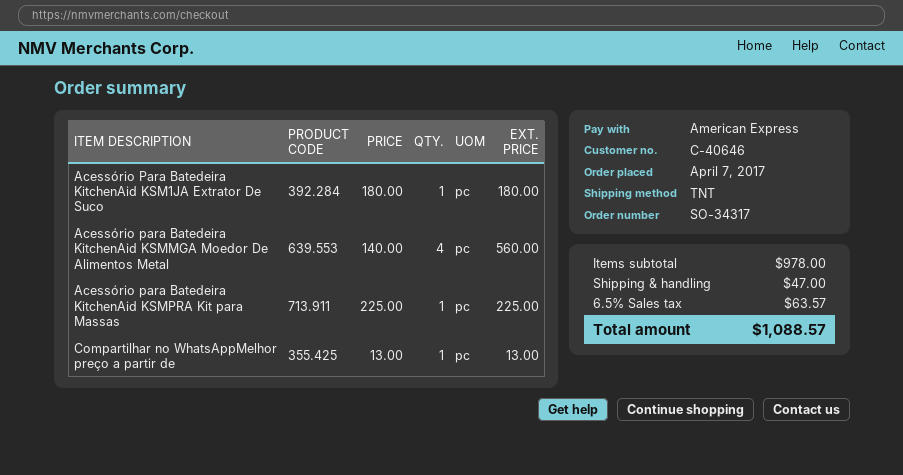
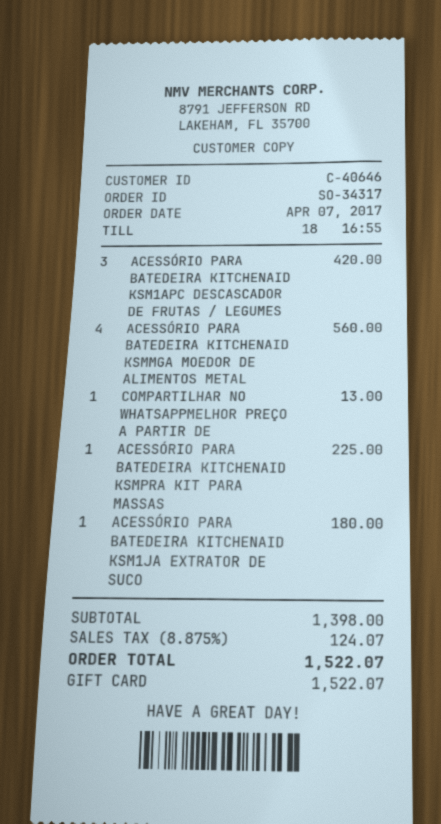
payment method: American Express -> gift card
ACESSÓRIO PARA BATEDEIRA KITCHENAID KSM1APC DESCASCADOR DE FRUTAS / LEGUMES: none -> 3 for 420.00
subtotal: 978.00 -> 1398.00
shipping: 47.00 -> none
tax: 6.5% = 63.57 -> 8.875% = 124.07
total: 1088.57 -> 1522.07

